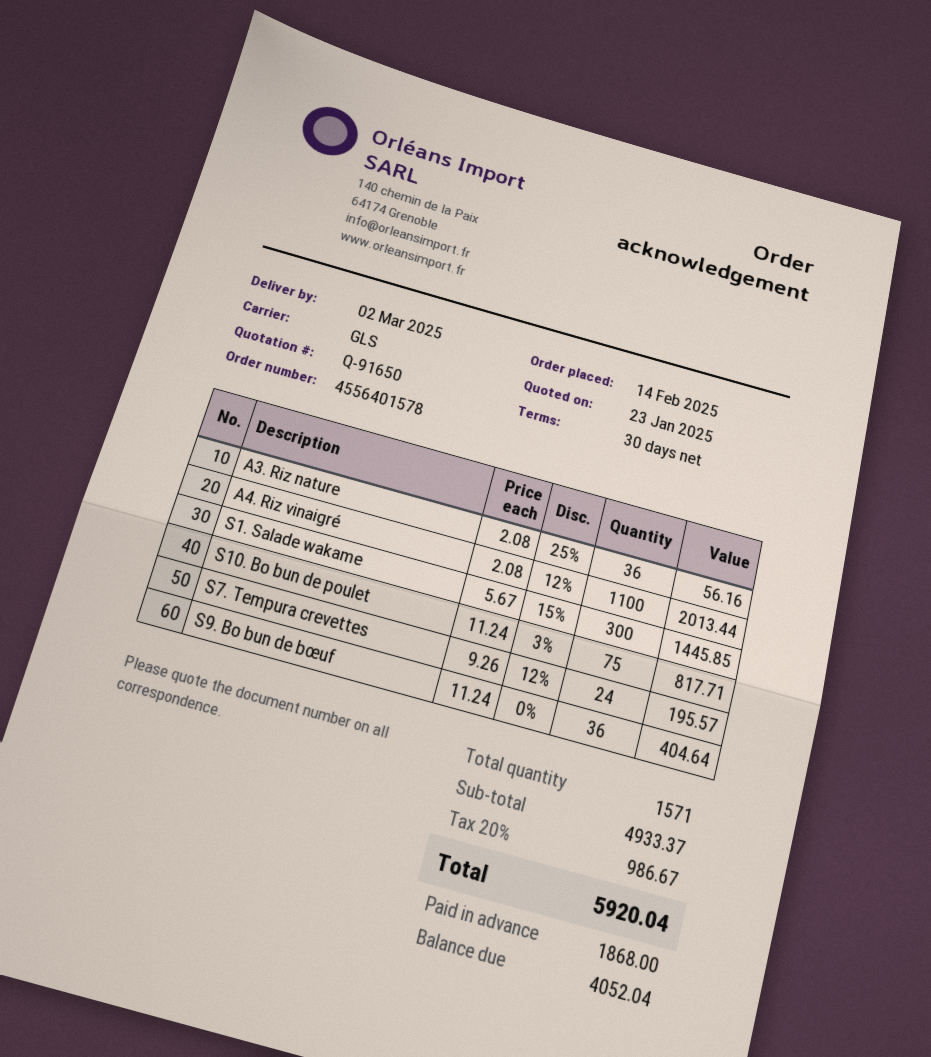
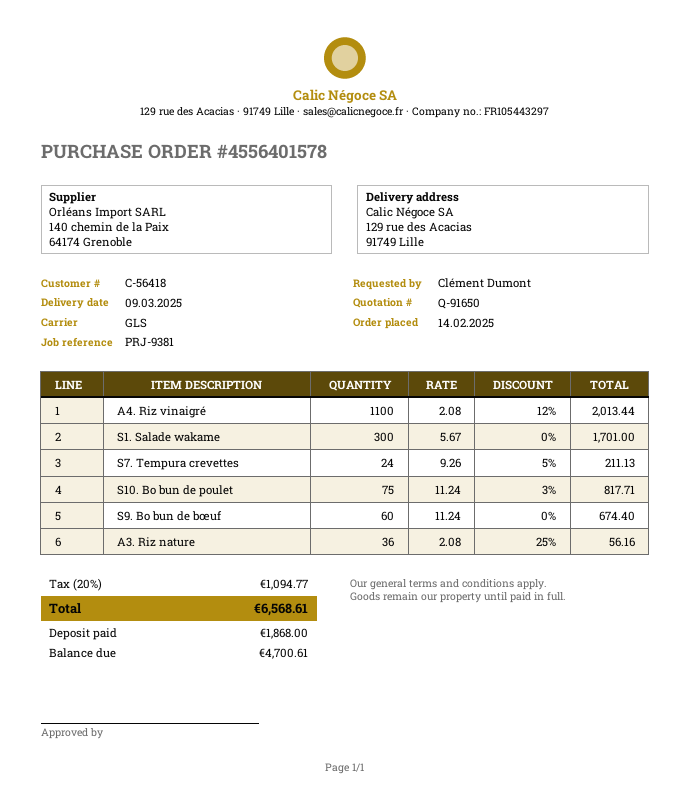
delivery date: 2025-03-02 -> 2025-03-09
S1. Salade wakame: 300 x 5.67 - 15% = 1445.85 -> 300 x 5.67 = 1701.00
S7. Tempura crevettes: 24 x 9.26 - 12% = 195.57 -> 24 x 9.26 - 5% = 211.13
S9. Bo bun de bœuf: 36 x 11.24 = 404.64 -> 60 x 11.24 = 674.40
tax: 20% = 986.67 -> 20% = 1094.77
total: 5920.04 -> 6568.61
balance: 4052.04 -> 4700.61

